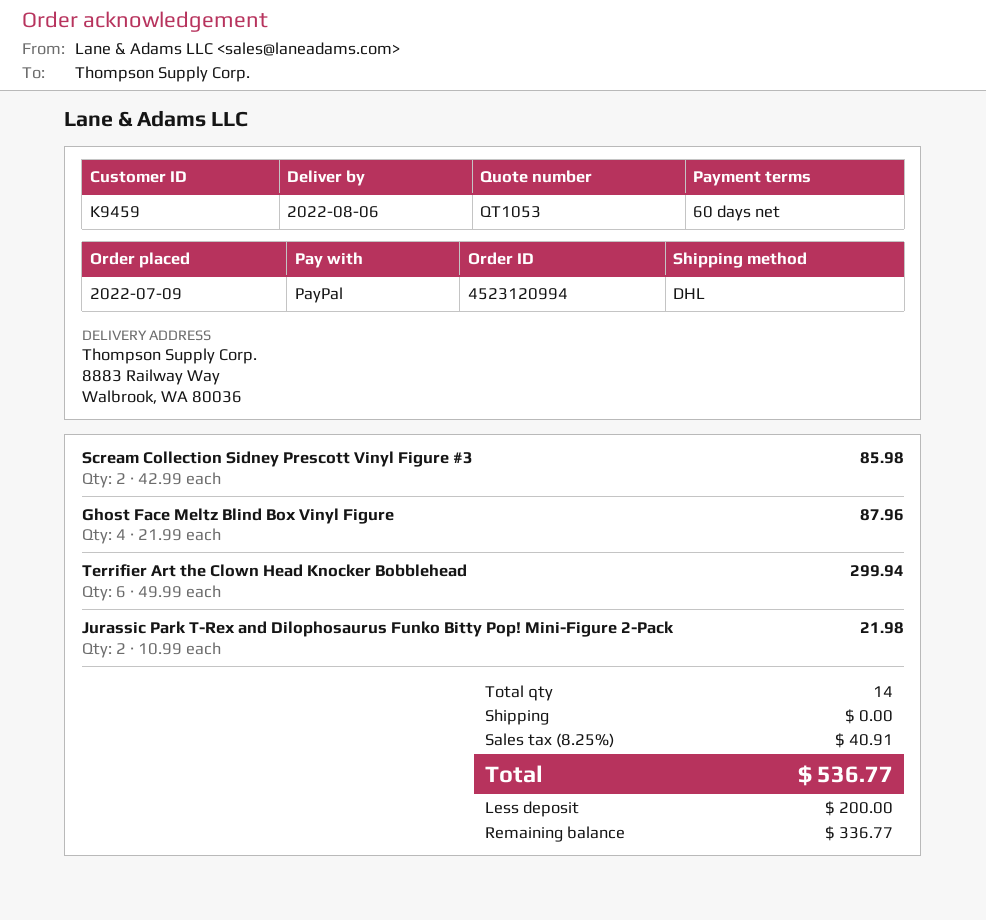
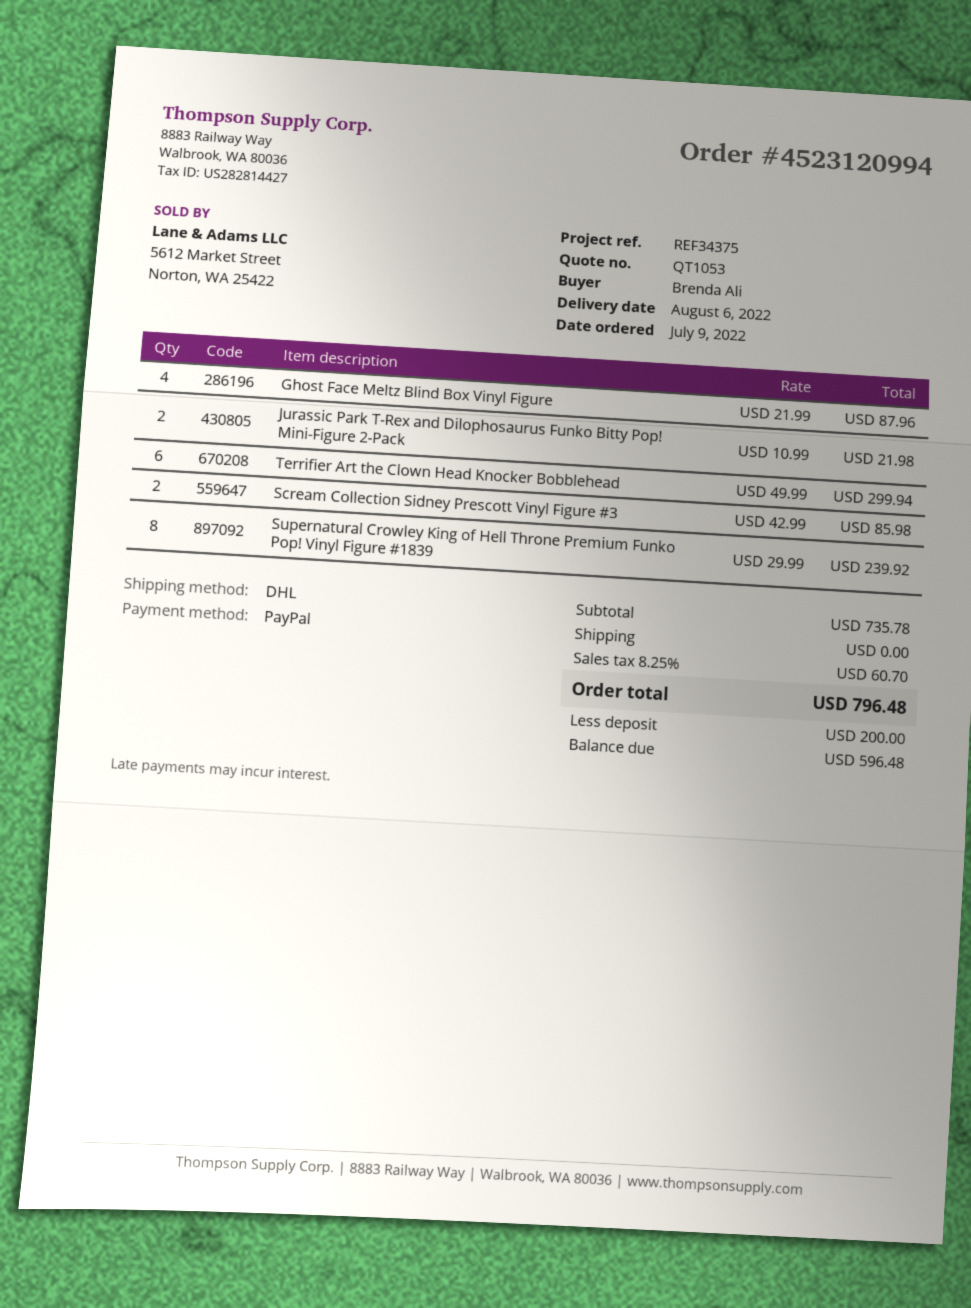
Supernatural Crowley King of Hell Throne Premium Funko Pop! Vinyl Figure #1839: none -> 8 x 29.99 = 239.92
tax: 8.25% = 40.91 -> 8.25% = 60.70
total: 536.77 -> 796.48
balance: 336.77 -> 596.48

